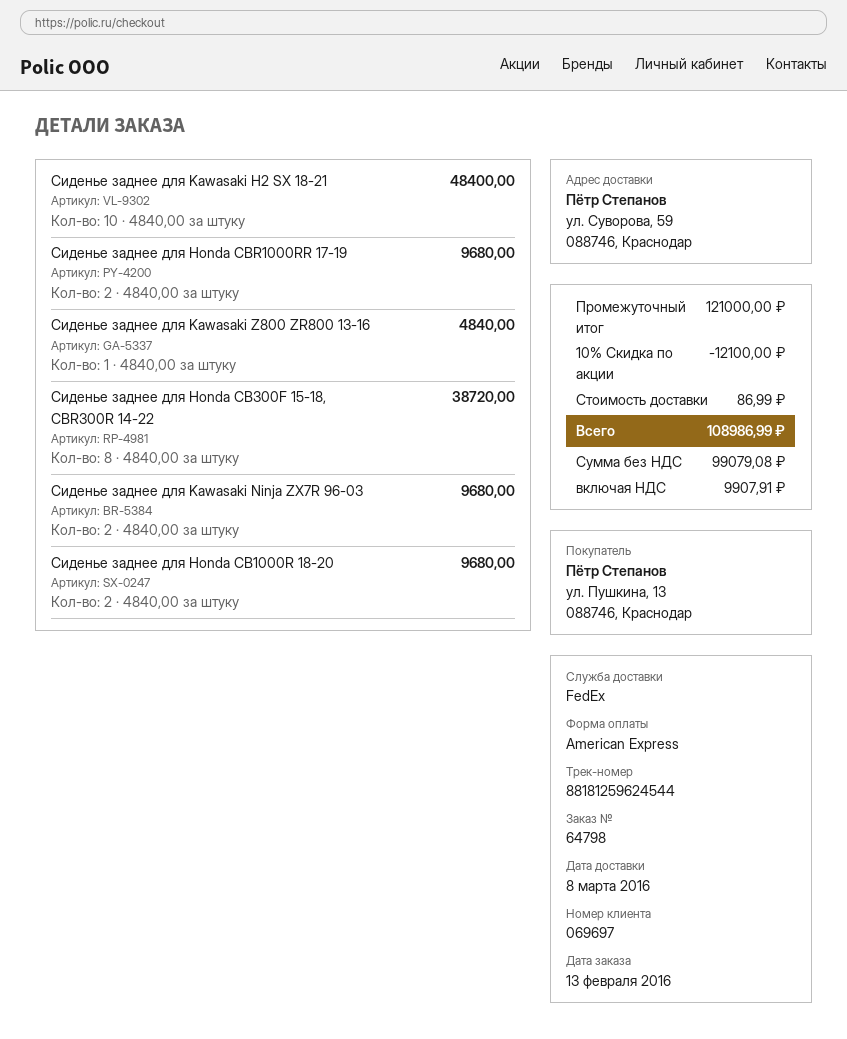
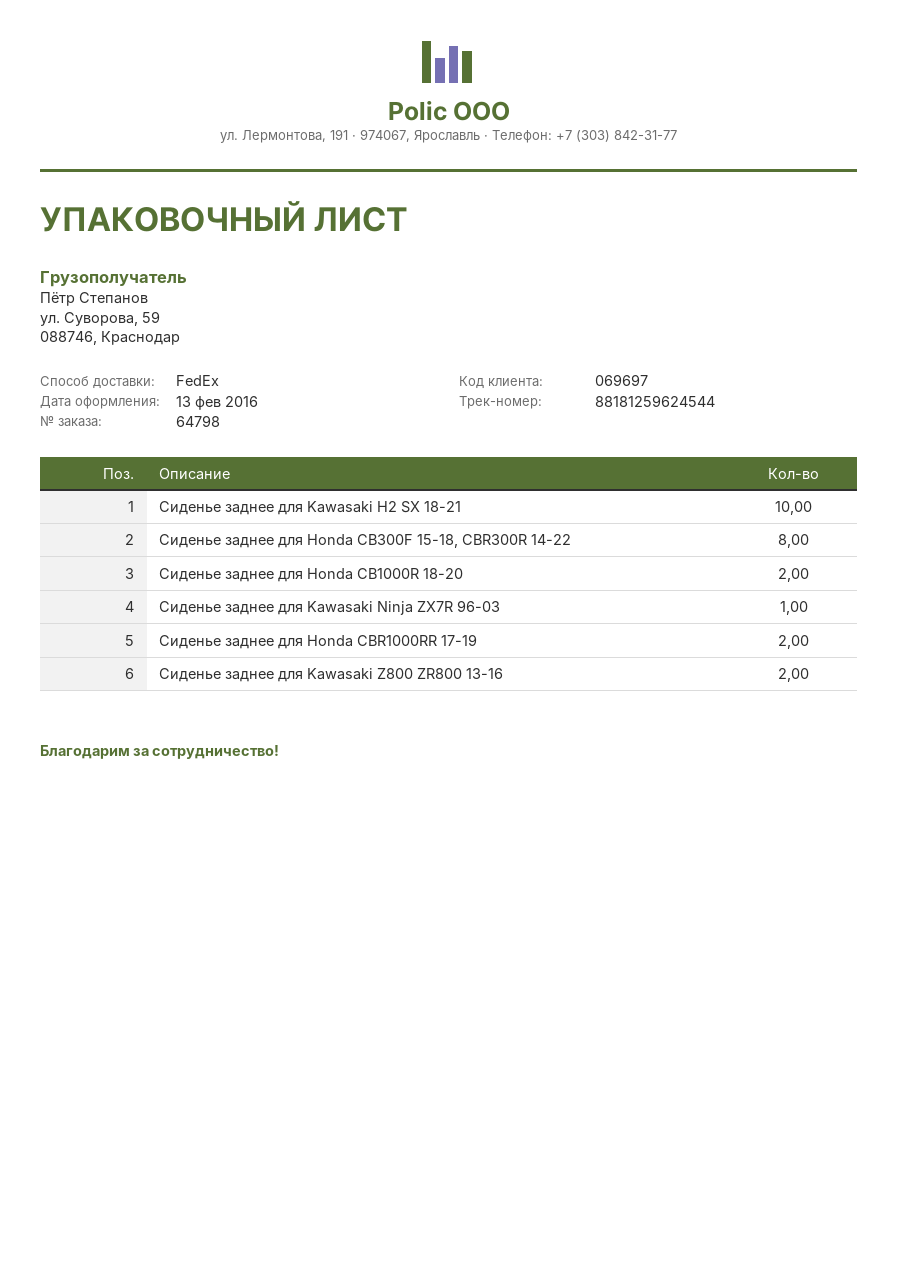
Сиденье заднее для Kawasaki Z800 ZR800 13-16: 1 -> 2
Сиденье заднее для Kawasaki Ninja ZX7R 96-03: 2 -> 1

